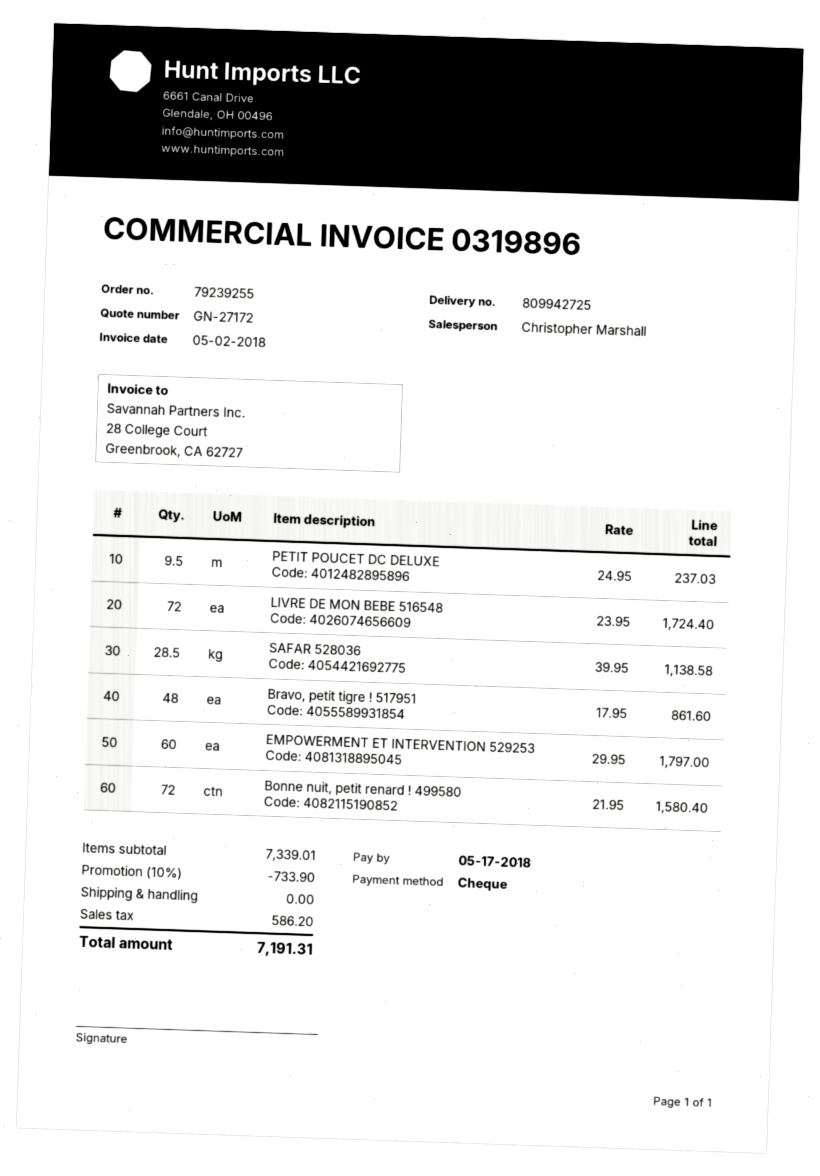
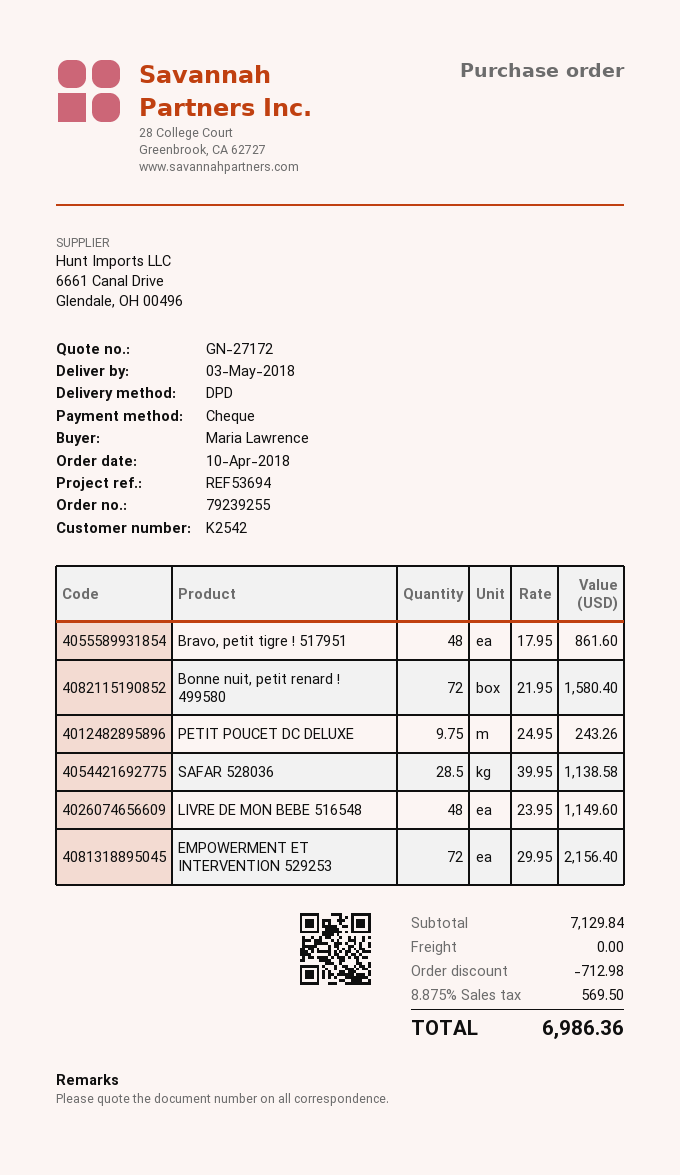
PETIT POUCET DC DELUXE: 9.5 x 24.95 = 237.03 -> 9.75 x 24.95 = 243.26
LIVRE DE MON BEBE 516548: 72 x 23.95 = 1724.40 -> 48 x 23.95 = 1149.60
EMPOWERMENT ET INTERVENTION 529253: 60 x 29.95 = 1797.00 -> 72 x 29.95 = 2156.40
subtotal: 7339.01 -> 7129.84
discount: 733.90 -> 712.98
tax: 586.20 -> 569.50
total: 7191.31 -> 6986.36

